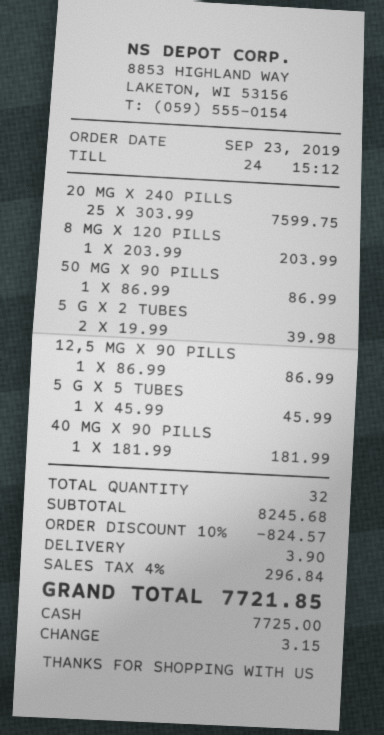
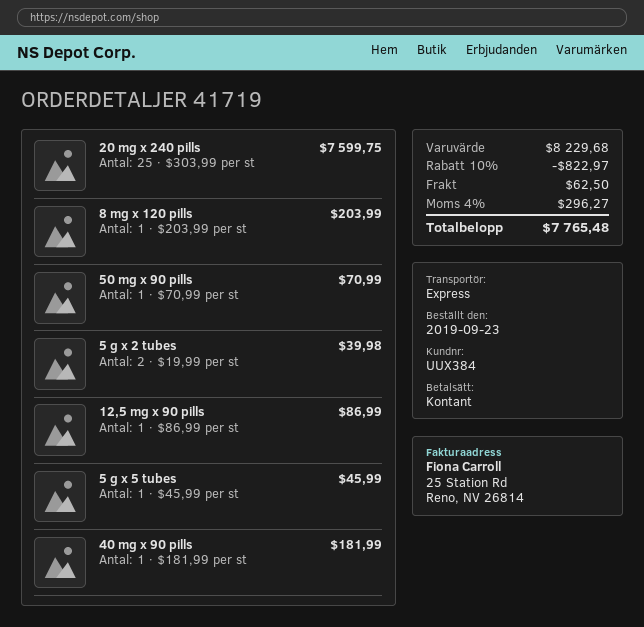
50 MG X 90 PILLS: 1 x 86.99 = 86.99 -> 1 x 70.99 = 70.99
subtotal: 8245.68 -> 8229.68
discount: 10% = 824.57 -> 10% = 822.97
shipping: 3.90 -> 62.50
tax: 4% = 296.84 -> 4% = 296.27
total: 7721.85 -> 7765.48

